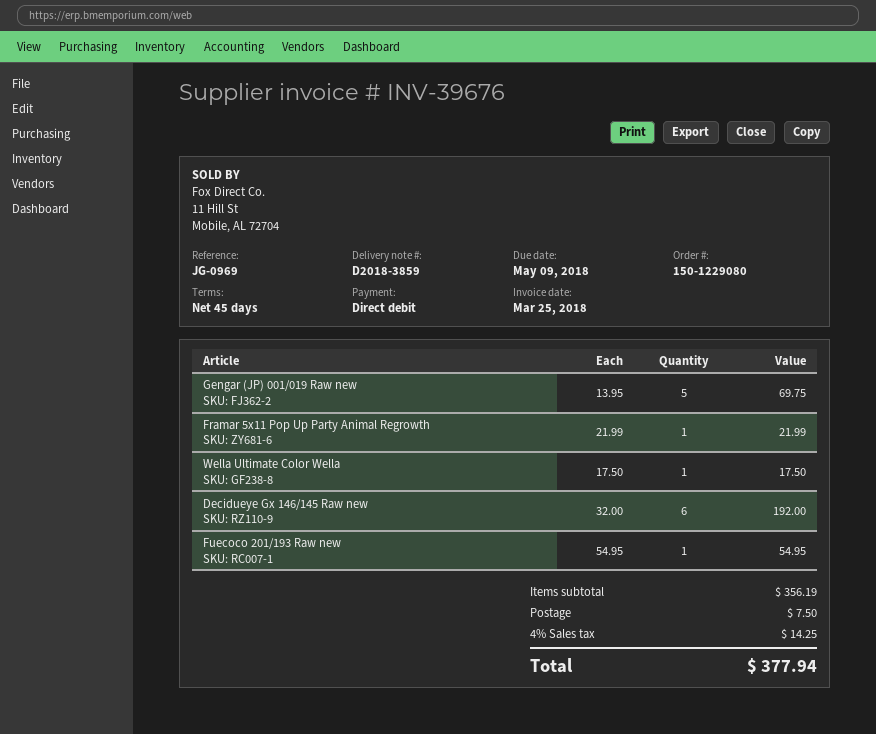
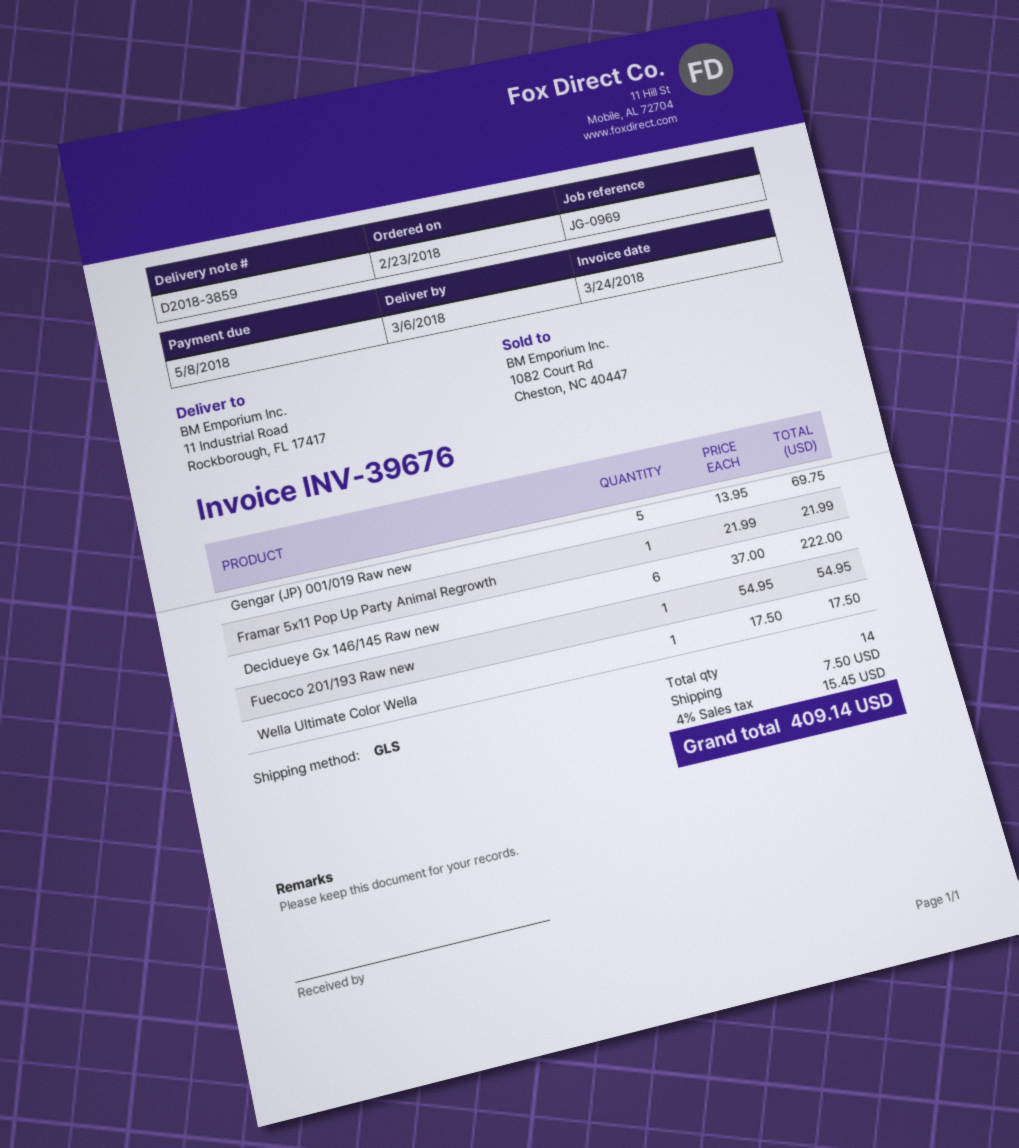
invoice date: 2018-03-25 -> 2018-03-24
due date: 2018-05-09 -> 2018-05-08
Decidueye Gx 146/145 Raw new: 6 x 32.00 = 192.00 -> 6 x 37.00 = 222.00
tax: 4% = 14.25 -> 4% = 15.45
total: 377.94 -> 409.14

